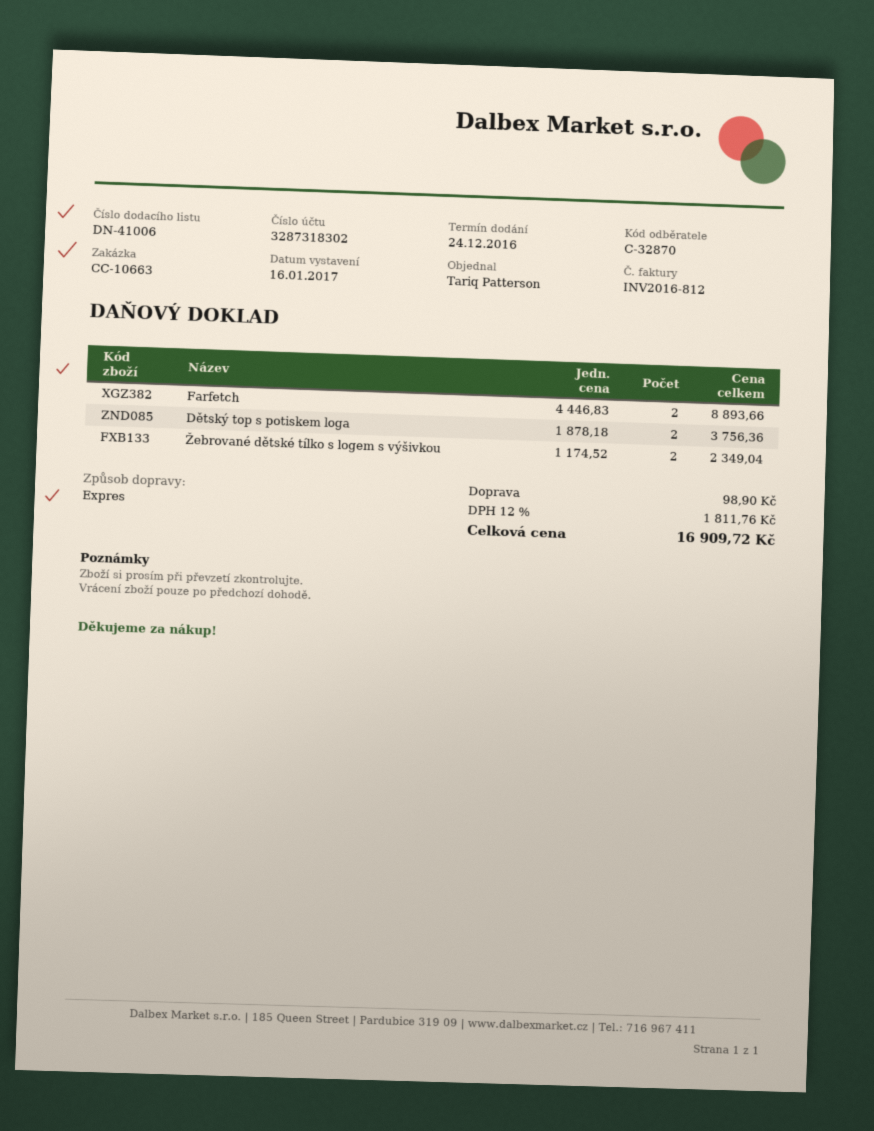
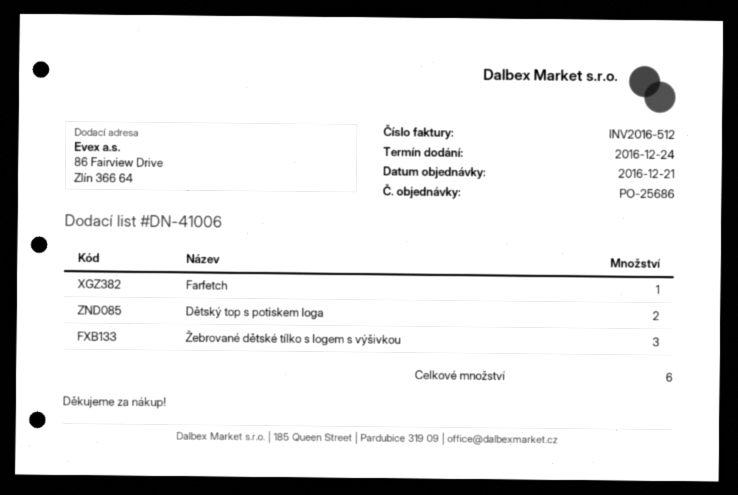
invoice number: INV2016-812 -> INV2016-512
Farfetch: 2 -> 1
Žebrované dětské tílko s logem s výšivkou: 2 -> 3

